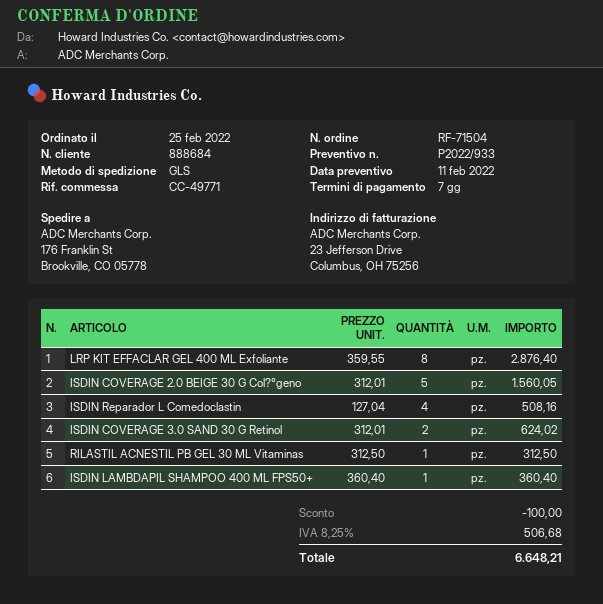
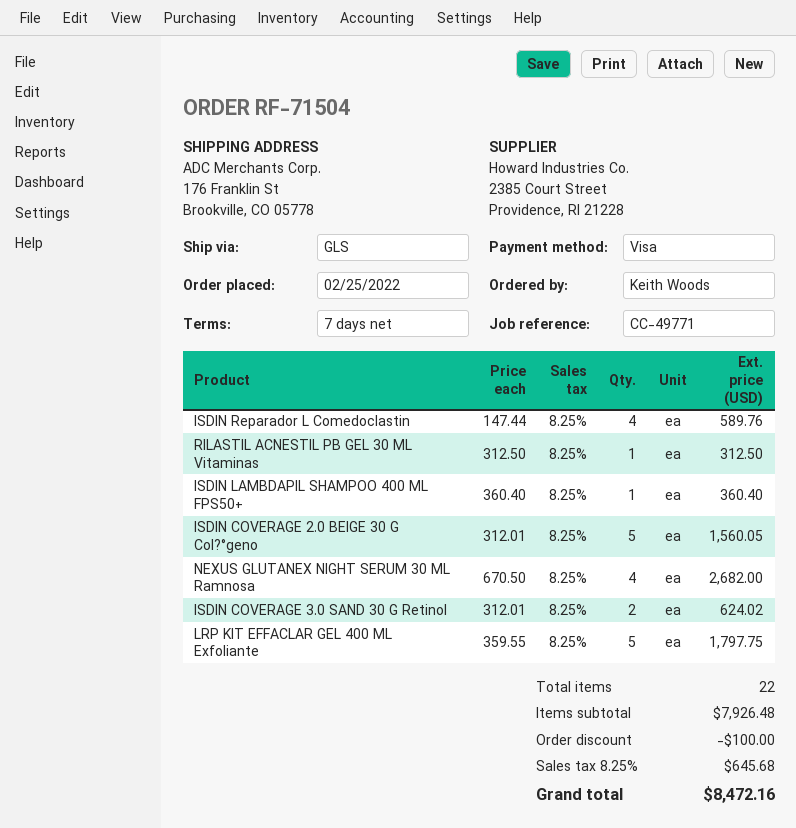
LRP KIT EFFACLAR GEL 400 ML Exfoliante: 8 x 359.55 = 2876.40 -> 5 x 359.55 = 1797.75
ISDIN Reparador L Comedoclastin: 4 x 127.04 = 508.16 -> 4 x 147.44 = 589.76
NEXUS GLUTANEX NIGHT SERUM 30 ML Ramnosa: none -> 4 x 670.50 = 2682.00
tax: 8.25% = 506.68 -> 8.25% = 645.68
total: 6648.21 -> 8472.16

